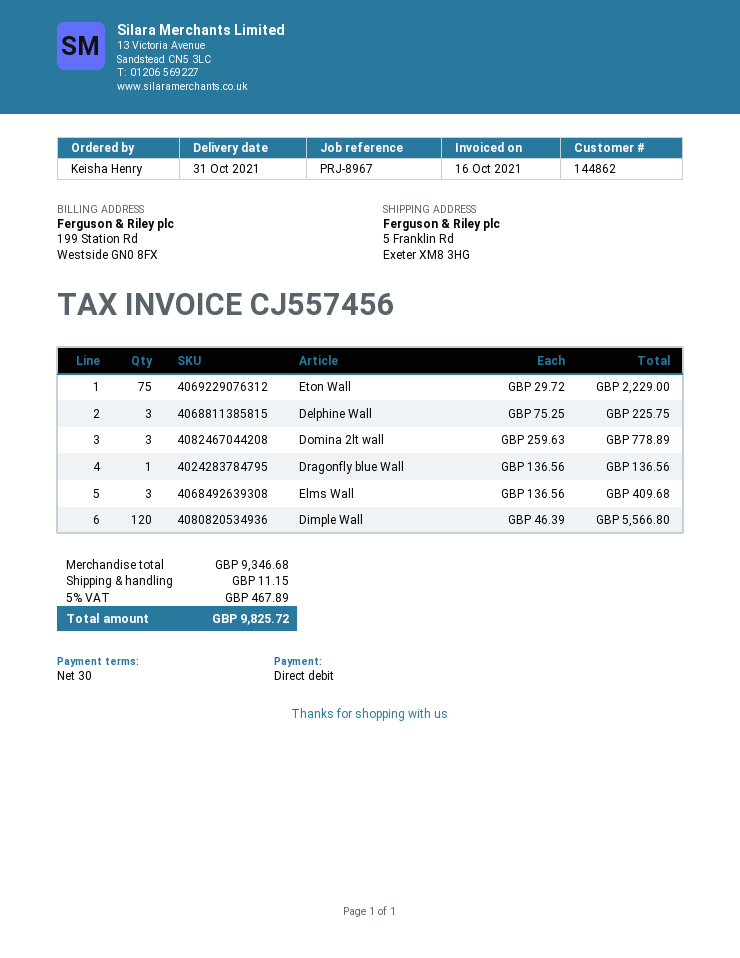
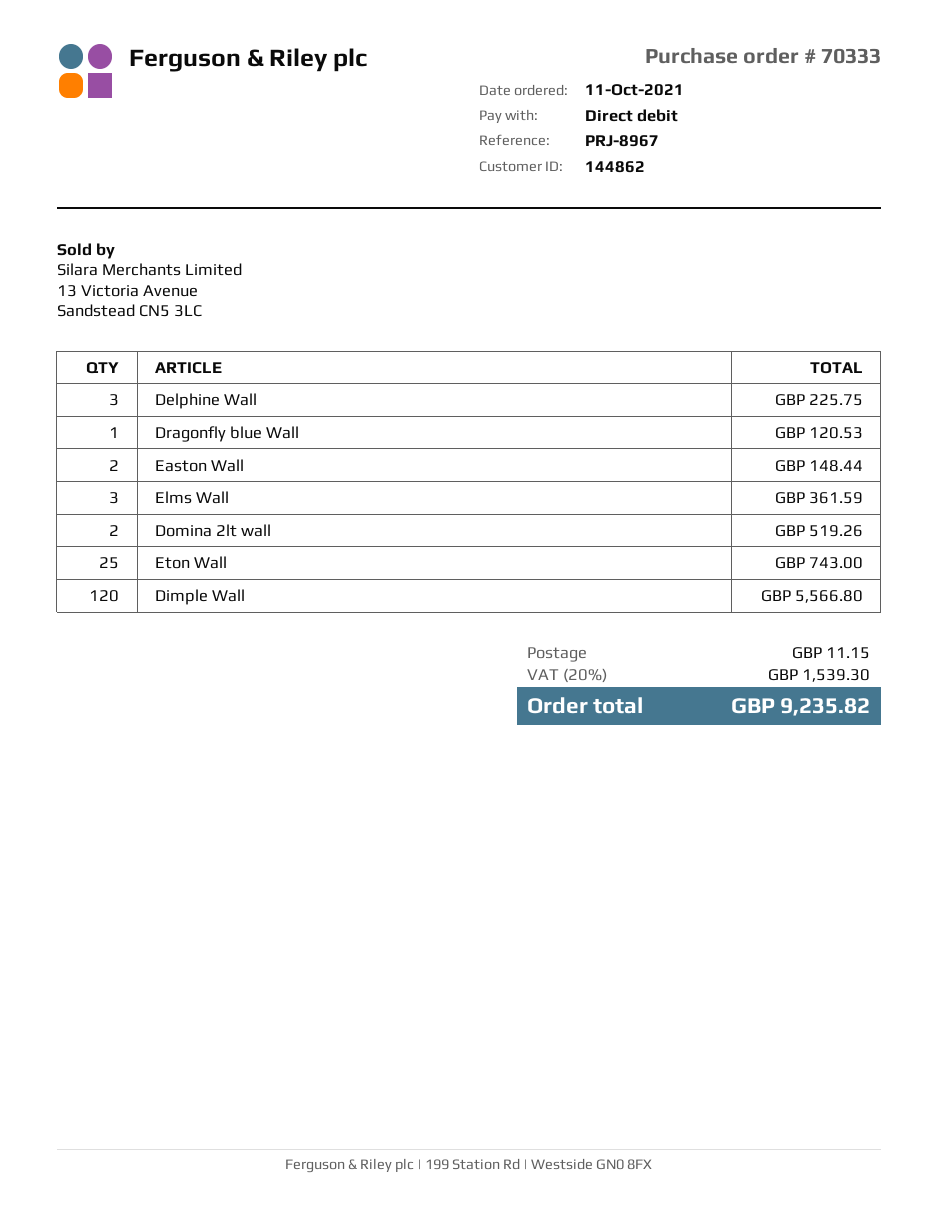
Eton Wall: 75 for 2229.00 -> 25 for 743.00
Domina 2lt wall: 3 for 778.89 -> 2 for 519.26
Dragonfly blue Wall: 1 for 136.56 -> 1 for 120.53
Elms Wall: 3 for 409.68 -> 3 for 361.59
Easton Wall: none -> 2 for 148.44
tax: 5% = 467.89 -> 20% = 1539.30
total: 9825.72 -> 9235.82

